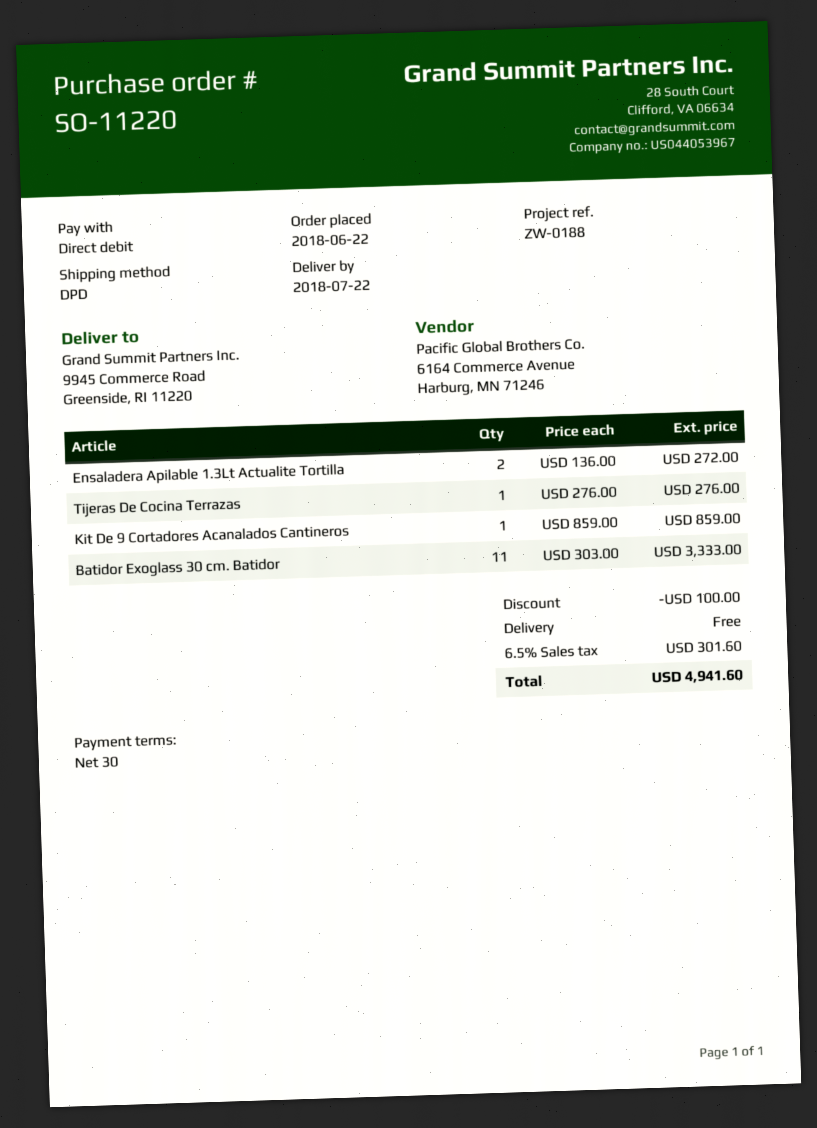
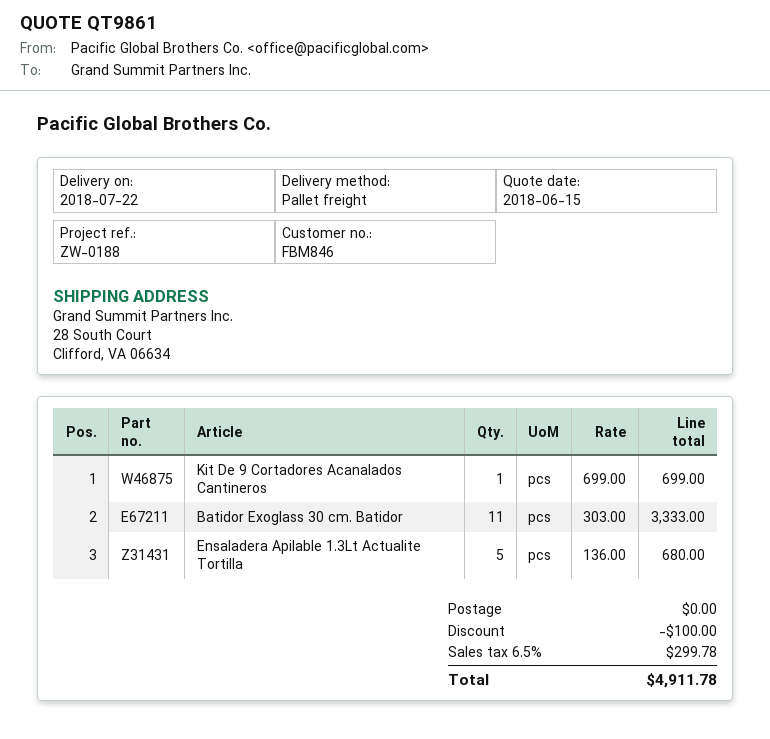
shipping method: DPD -> pallet freight
ship to: 9945 Commerce Road, Greenside, RI 11220 -> 28 South Court, Clifford, VA 06634
Ensaladera Apilable 1.3Lt Actualite Tortilla: 2 x 136.00 = 272.00 -> 5 x 136.00 = 680.00
Tijeras De Cocina Terrazas: 1 x 276.00 = 276.00 -> none
Kit De 9 Cortadores Acanalados Cantineros: 1 x 859.00 = 859.00 -> 1 x 699.00 = 699.00
tax: 6.5% = 301.60 -> 6.5% = 299.78
total: 4941.60 -> 4911.78

